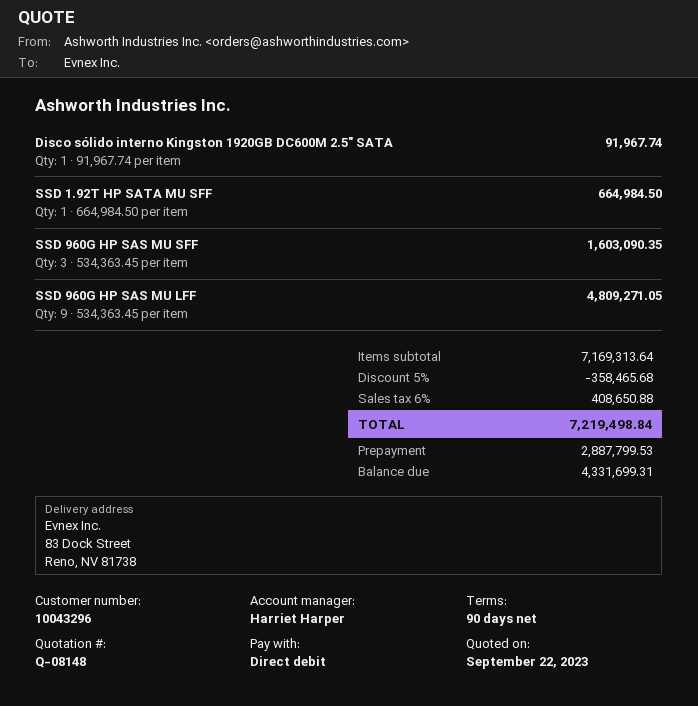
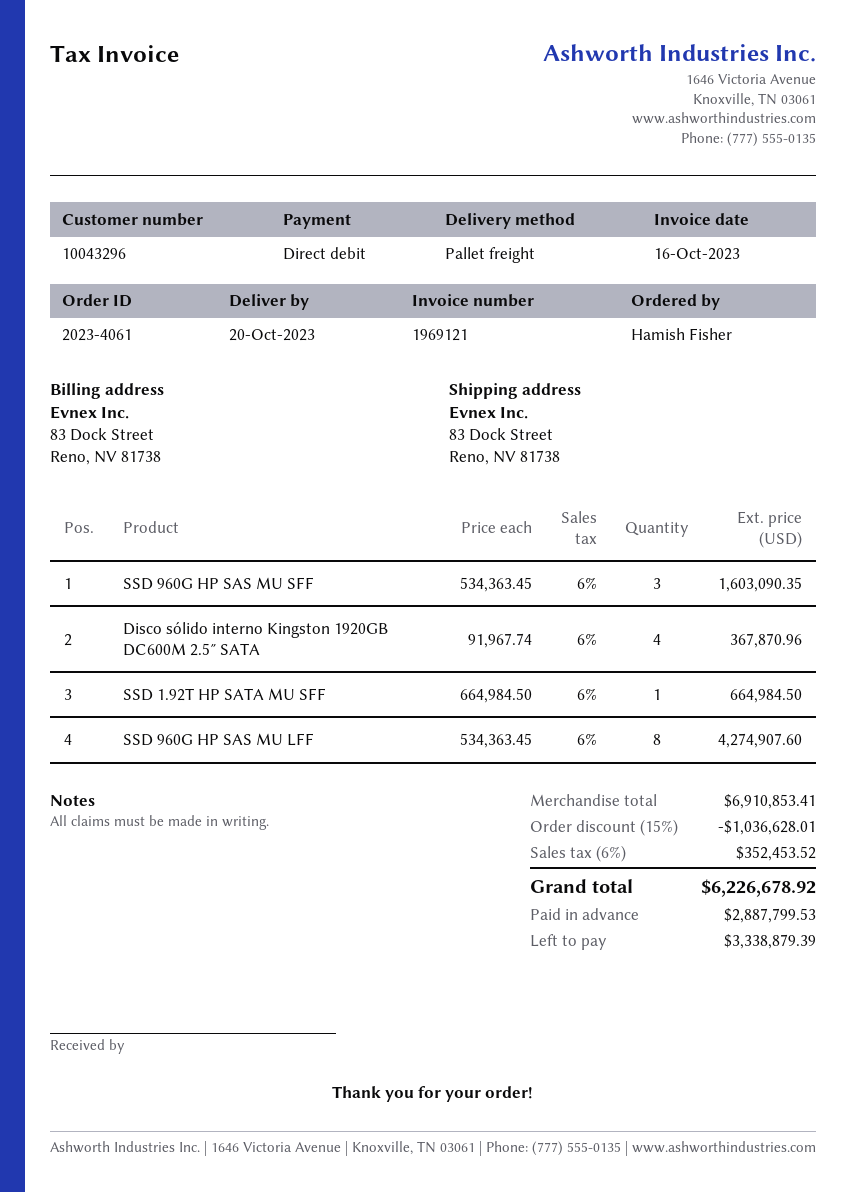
Disco sólido interno Kingston 1920GB DC600M 2.5″ SATA: 1 x 91967.74 = 91967.74 -> 4 x 91967.74 = 367870.96
SSD 960G HP SAS MU LFF: 9 x 534363.45 = 4809271.05 -> 8 x 534363.45 = 4274907.60
subtotal: 7169313.64 -> 6910853.41
discount: 5% = 358465.68 -> 15% = 1036628.01
tax: 6% = 408650.88 -> 6% = 352453.52
total: 7219498.84 -> 6226678.92
balance: 4331699.31 -> 3338879.39

